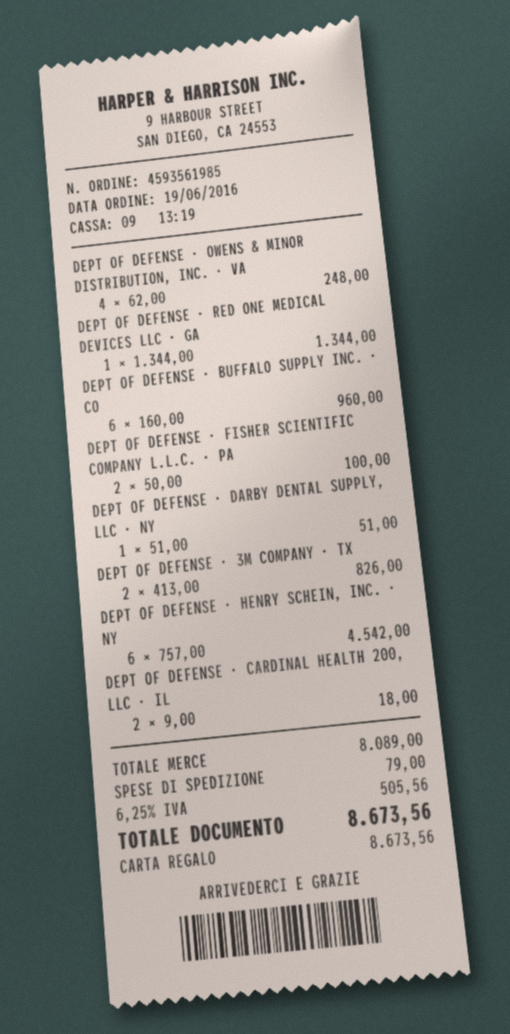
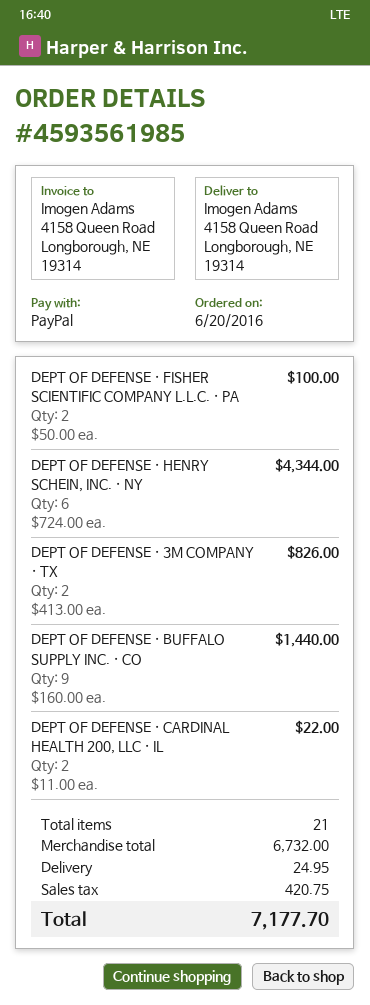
order date: 2016-06-19 -> 2016-06-20
payment method: gift card -> PayPal
DEPT OF DEFENSE · OWENS & MINOR DISTRIBUTION, INC. · VA: 4 x 62.00 = 248.00 -> none
DEPT OF DEFENSE · RED ONE MEDICAL DEVICES LLC · GA: 1 x 1344.00 = 1344.00 -> none
DEPT OF DEFENSE · BUFFALO SUPPLY INC. · CO: 6 x 160.00 = 960.00 -> 9 x 160.00 = 1440.00
DEPT OF DEFENSE · DARBY DENTAL SUPPLY, LLC · NY: 1 x 51.00 = 51.00 -> none
DEPT OF DEFENSE · HENRY SCHEIN, INC. · NY: 6 x 757.00 = 4542.00 -> 6 x 724.00 = 4344.00
DEPT OF DEFENSE · CARDINAL HEALTH 200, LLC · IL: 2 x 9.00 = 18.00 -> 2 x 11.00 = 22.00
subtotal: 8089.00 -> 6732.00
shipping: 79.00 -> 24.95
tax: 505.56 -> 420.75
total: 8673.56 -> 7177.70

